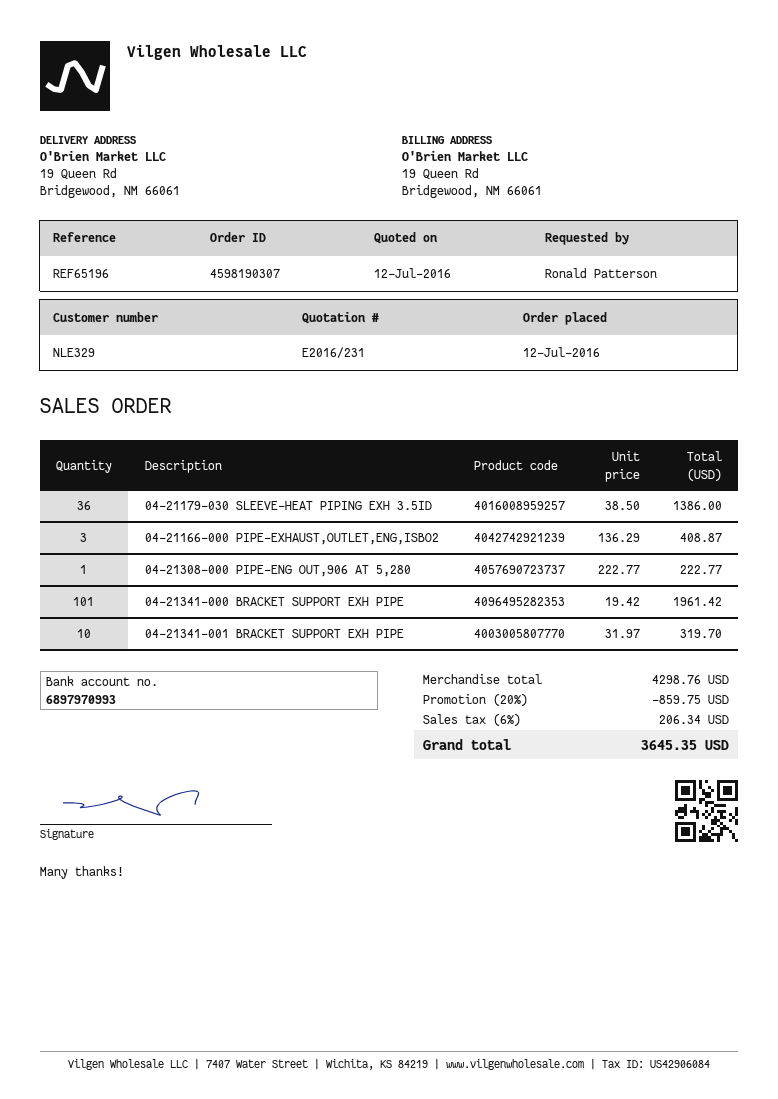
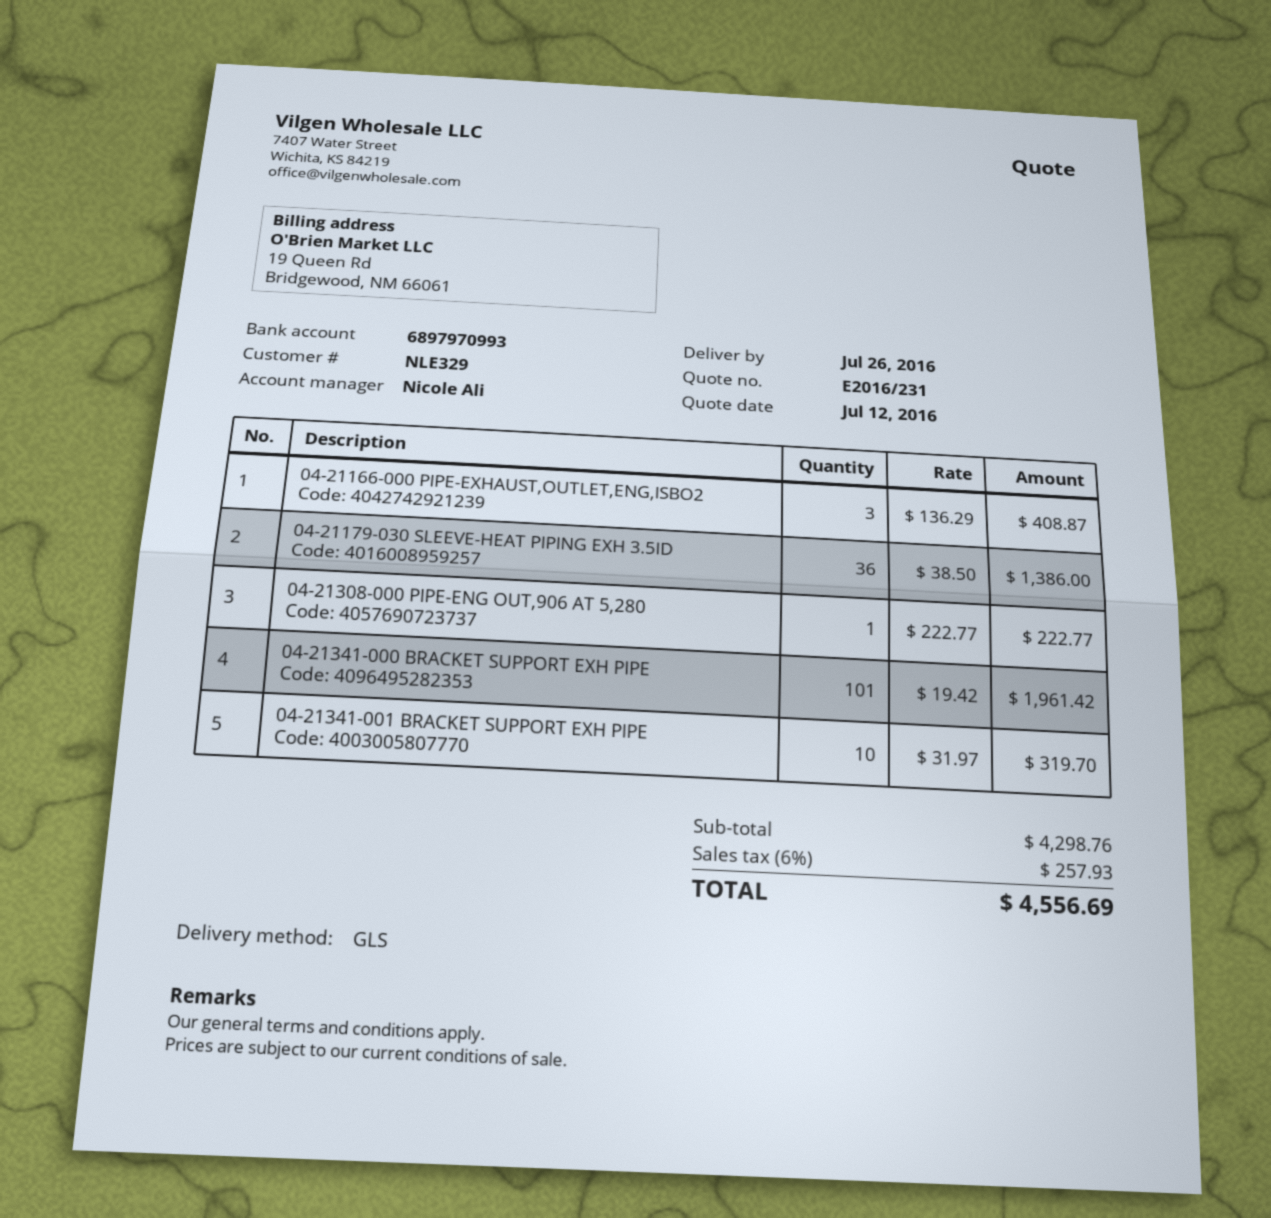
discount: 20% = 859.75 -> none
tax: 6% = 206.34 -> 6% = 257.93
total: 3645.35 -> 4556.69

